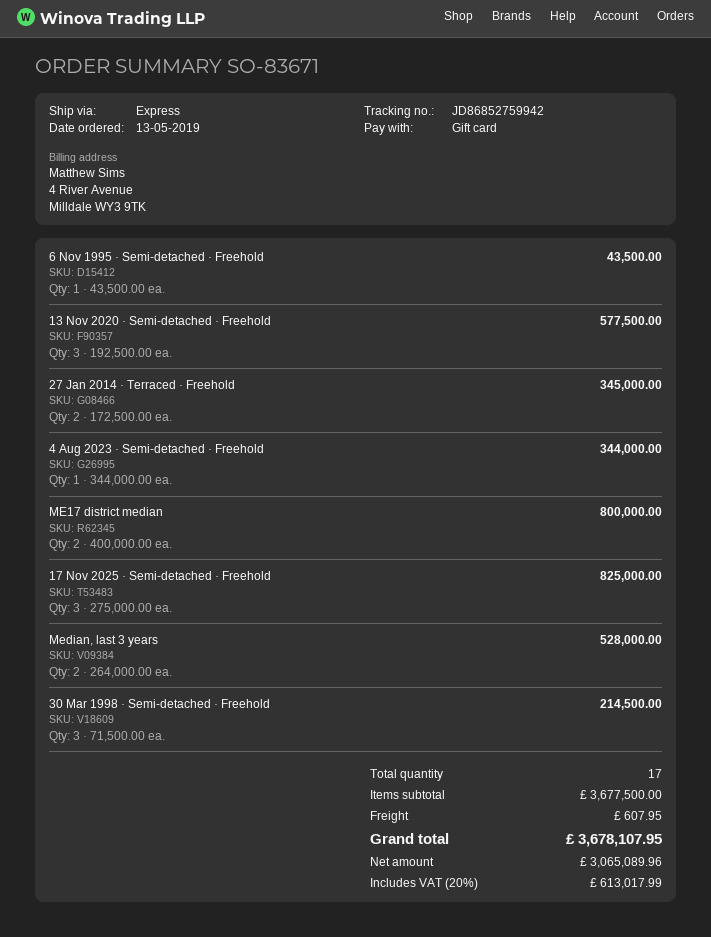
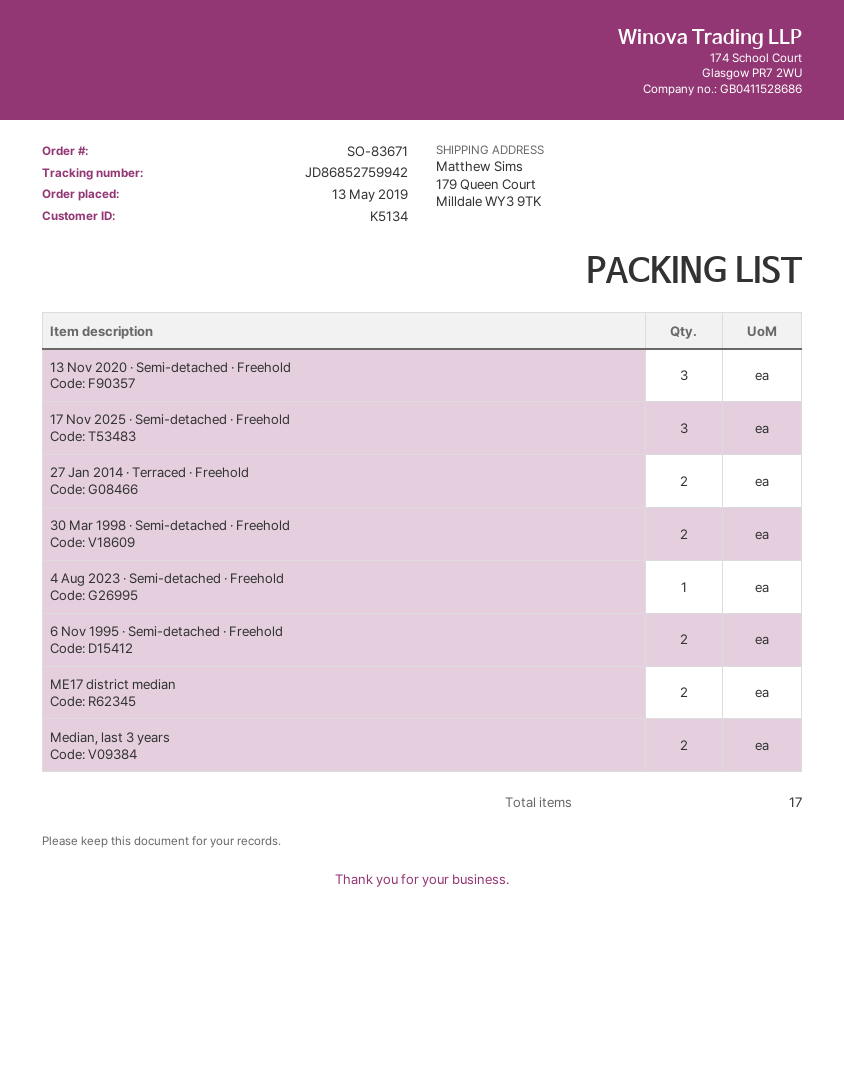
6 Nov 1995 · Semi-detached · Freehold: 1 -> 2
30 Mar 1998 · Semi-detached · Freehold: 3 -> 2

